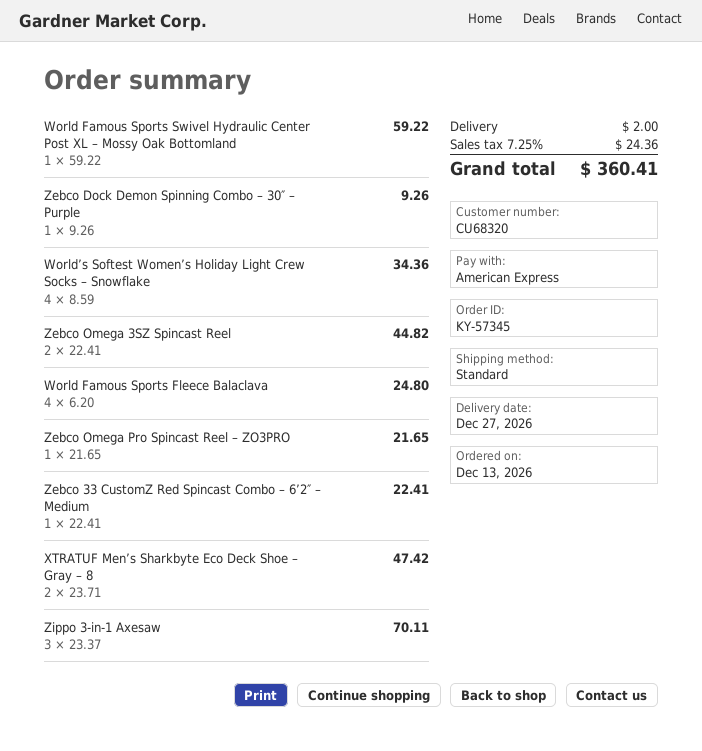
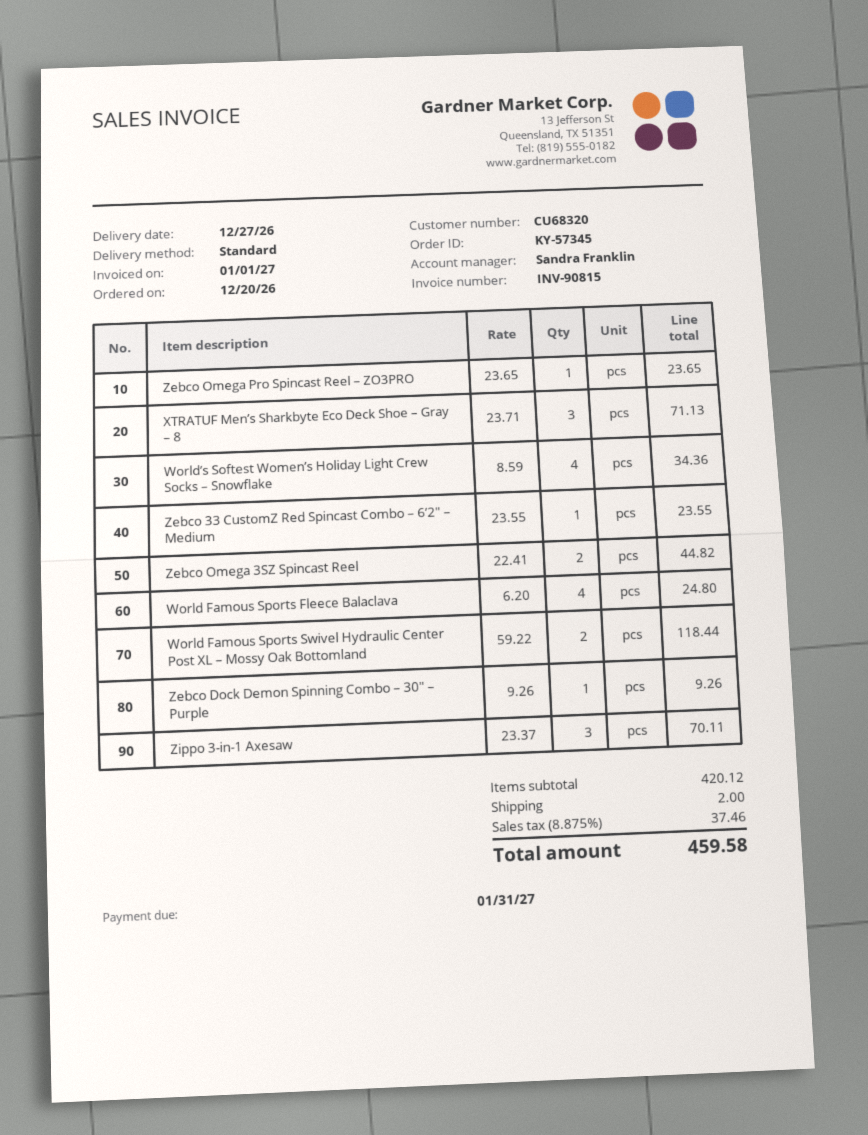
order date: 2026-12-13 -> 2026-12-20
World Famous Sports Swivel Hydraulic Center Post XL – Mossy Oak Bottomland: 1 x 59.22 = 59.22 -> 2 x 59.22 = 118.44
Zebco Omega Pro Spincast Reel – ZO3PRO: 1 x 21.65 = 21.65 -> 1 x 23.65 = 23.65
Zebco 33 CustomZ Red Spincast Combo – 6’2″ – Medium: 1 x 22.41 = 22.41 -> 1 x 23.55 = 23.55
XTRATUF Men’s Sharkbyte Eco Deck Shoe – Gray – 8: 2 x 23.71 = 47.42 -> 3 x 23.71 = 71.13
tax: 7.25% = 24.36 -> 8.875% = 37.46
total: 360.41 -> 459.58

